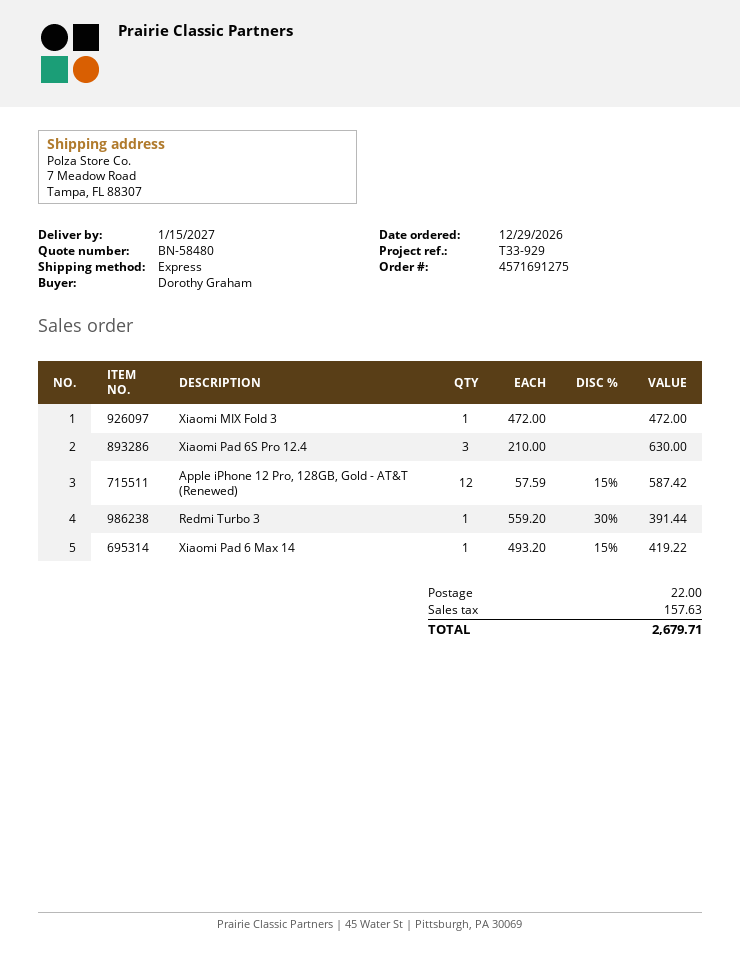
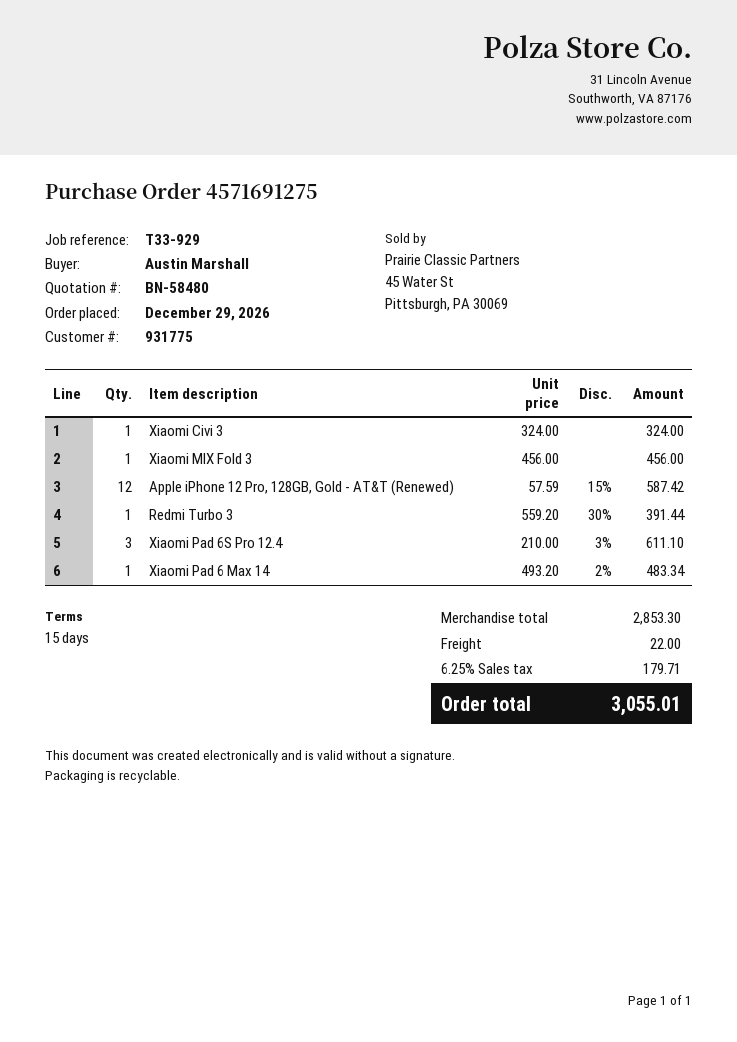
ordered by: Dorothy Graham -> Austin Marshall
Xiaomi MIX Fold 3: 1 x 472.00 = 472.00 -> 1 x 456.00 = 456.00
Xiaomi Pad 6S Pro 12.4: 3 x 210.00 = 630.00 -> 3 x 210.00 - 3% = 611.10
Xiaomi Pad 6 Max 14: 1 x 493.20 - 15% = 419.22 -> 1 x 493.20 - 2% = 483.34
Xiaomi Civi 3: none -> 1 x 324.00 = 324.00
tax: 157.63 -> 179.71
total: 2679.71 -> 3055.01

